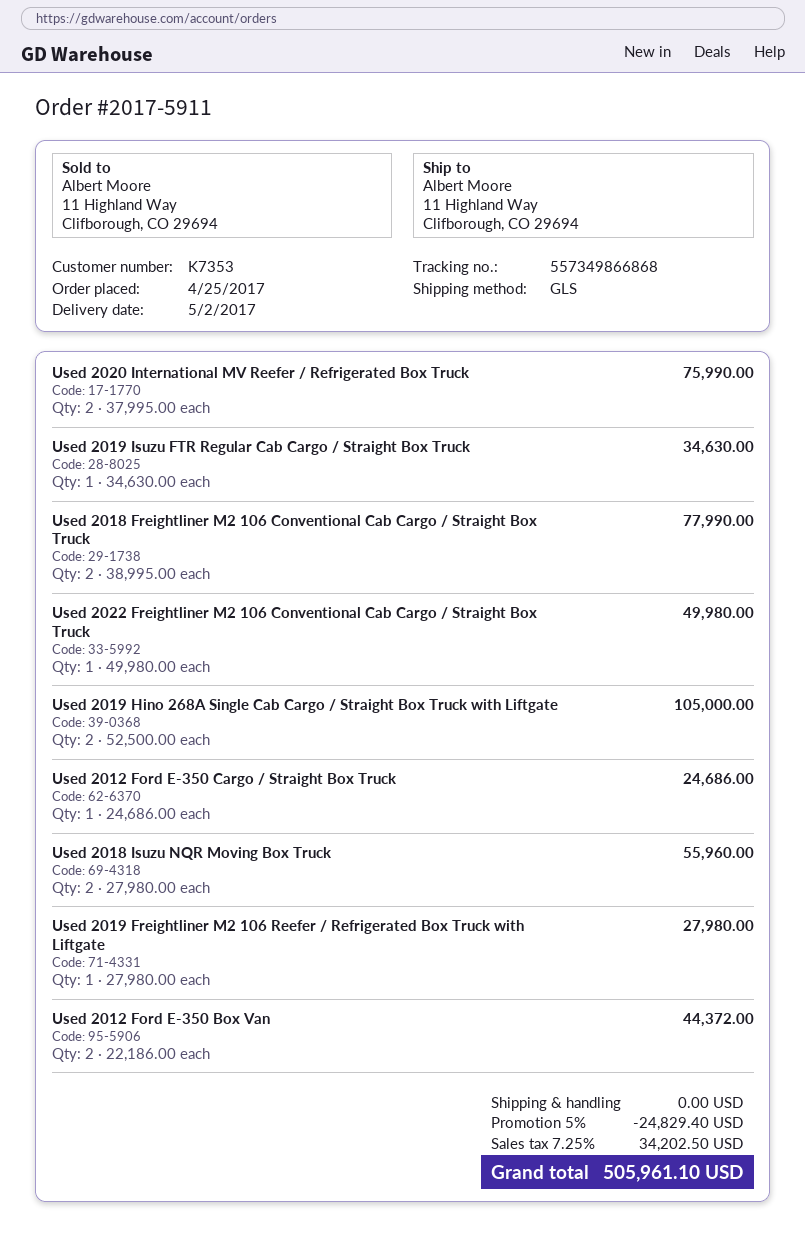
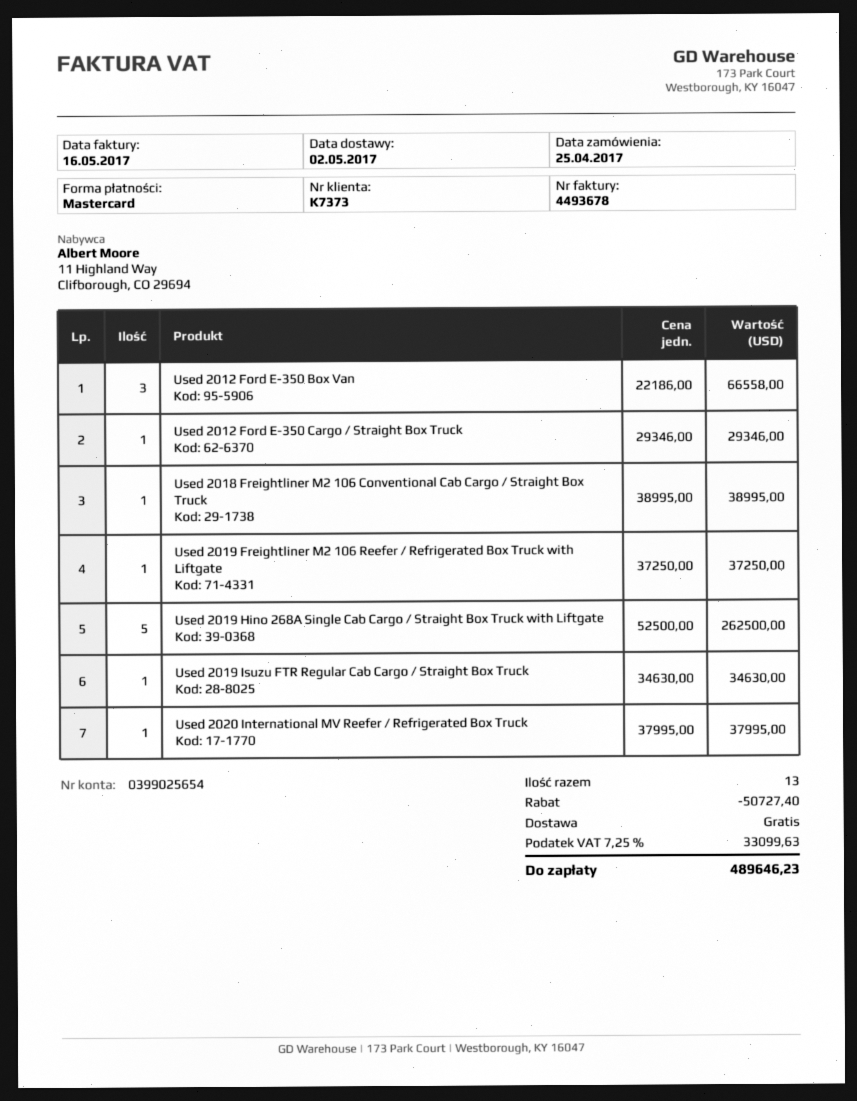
customer number: K7353 -> K7373
Used 2020 International MV Reefer / Refrigerated Box Truck: 2 x 37995.00 = 75990.00 -> 1 x 37995.00 = 37995.00
Used 2018 Freightliner M2 106 Conventional Cab Cargo / Straight Box Truck: 2 x 38995.00 = 77990.00 -> 1 x 38995.00 = 38995.00
Used 2022 Freightliner M2 106 Conventional Cab Cargo / Straight Box Truck: 1 x 49980.00 = 49980.00 -> none
Used 2019 Hino 268A Single Cab Cargo / Straight Box Truck with Liftgate: 2 x 52500.00 = 105000.00 -> 5 x 52500.00 = 262500.00
Used 2012 Ford E-350 Cargo / Straight Box Truck: 1 x 24686.00 = 24686.00 -> 1 x 29346.00 = 29346.00
Used 2018 Isuzu NQR Moving Box Truck: 2 x 27980.00 = 55960.00 -> none
Used 2019 Freightliner M2 106 Reefer / Refrigerated Box Truck with Liftgate: 1 x 27980.00 = 27980.00 -> 1 x 37250.00 = 37250.00
Used 2012 Ford E-350 Box Van: 2 x 22186.00 = 44372.00 -> 3 x 22186.00 = 66558.00
discount: 24829.40 -> 50727.40
tax: 7.25% = 34202.50 -> 7.25% = 33099.63
total: 505961.10 -> 489646.23

